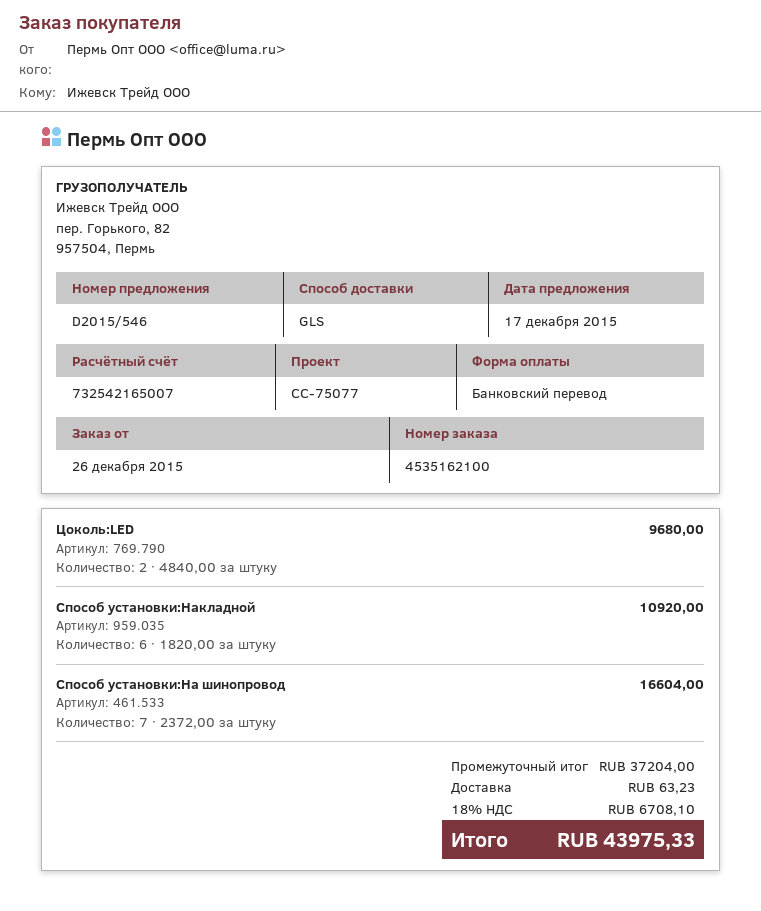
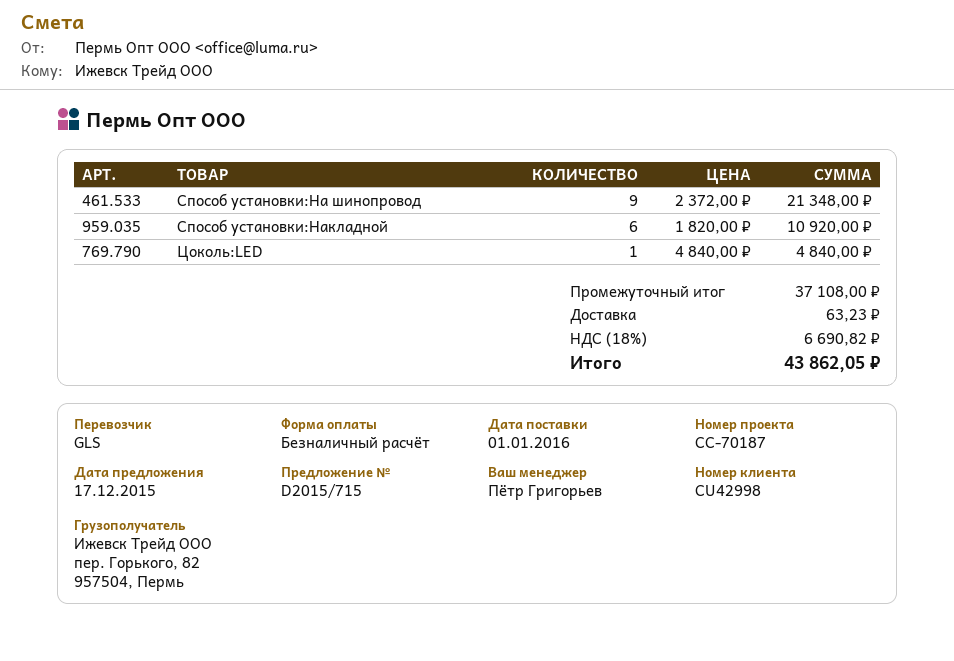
quote number: D2015/546 -> D2015/715
reference: CC-75077 -> CC-70187
Цоколь:LED: 2 x 4840.00 = 9680.00 -> 1 x 4840.00 = 4840.00
Способ установки:На шинопровод: 7 x 2372.00 = 16604.00 -> 9 x 2372.00 = 21348.00
subtotal: 37204.00 -> 37108.00
tax: 18% = 6708.10 -> 18% = 6690.82
total: 43975.33 -> 43862.05

